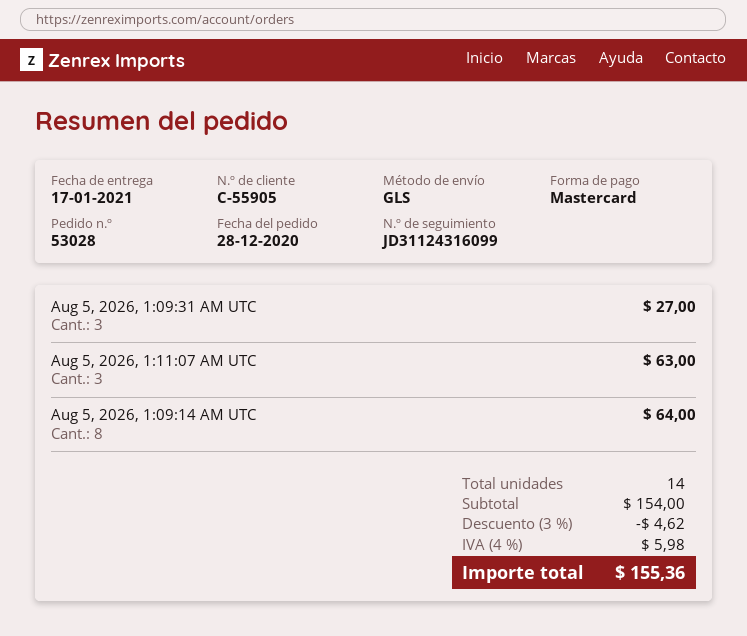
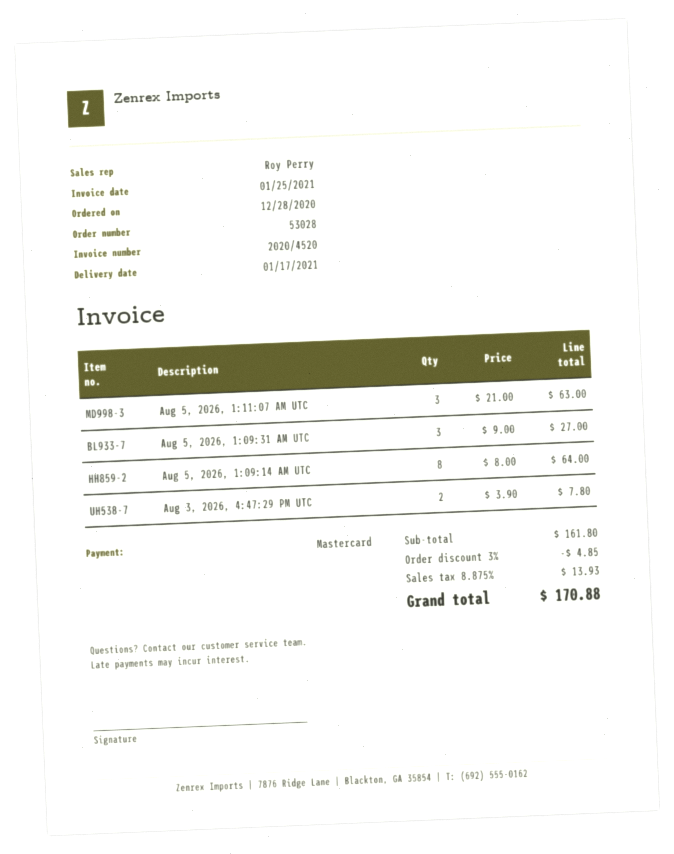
Aug 3, 2026, 4:47:29 PM UTC: none -> 2 for 7.80
subtotal: 154.00 -> 161.80
discount: 3% = 4.62 -> 3% = 4.85
tax: 4% = 5.98 -> 8.875% = 13.93
total: 155.36 -> 170.88

